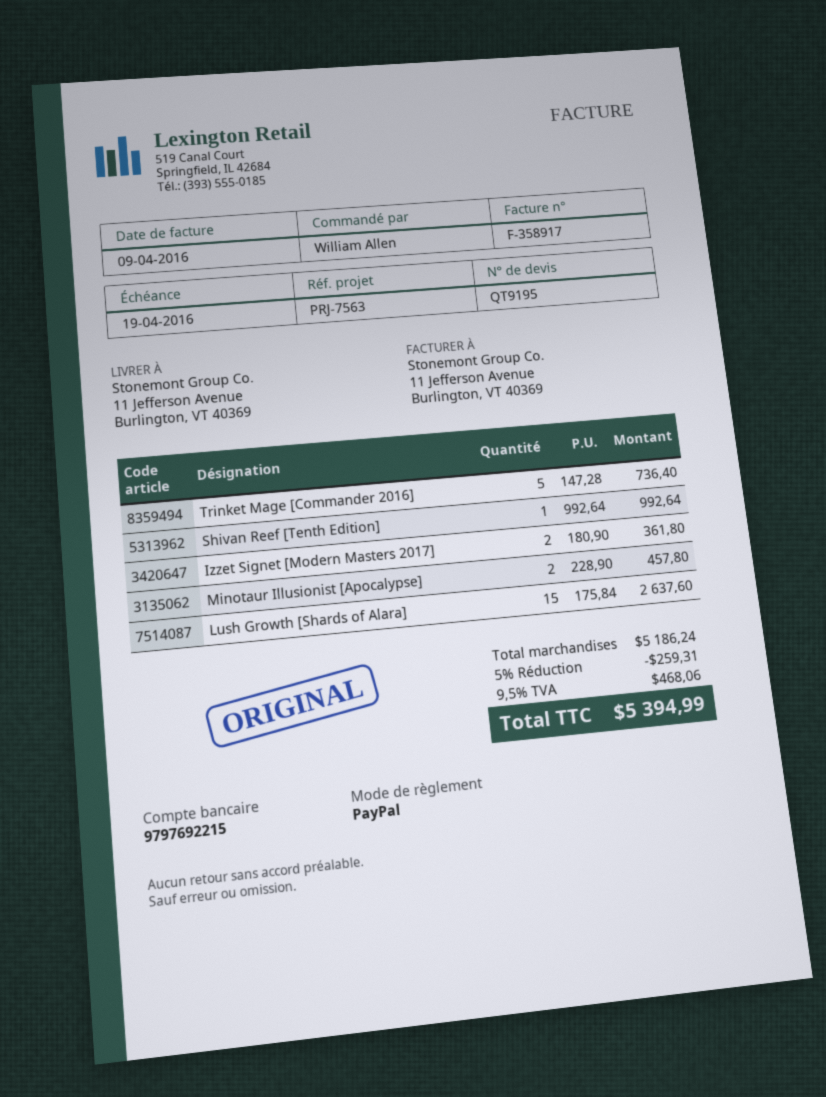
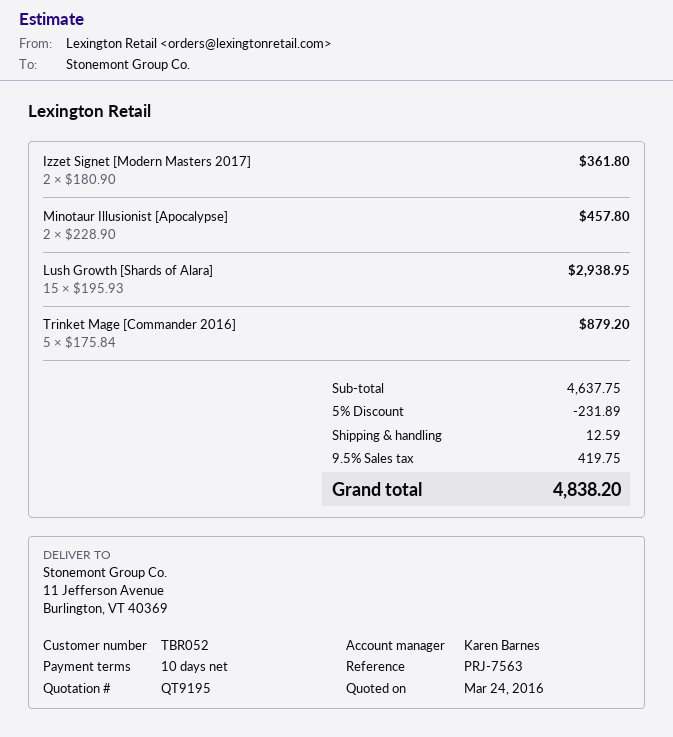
Trinket Mage [Commander 2016]: 5 x 147.28 = 736.40 -> 5 x 175.84 = 879.20
Shivan Reef [Tenth Edition]: 1 x 992.64 = 992.64 -> none
Lush Growth [Shards of Alara]: 15 x 175.84 = 2637.60 -> 15 x 195.93 = 2938.95
subtotal: 5186.24 -> 4637.75
discount: 5% = 259.31 -> 5% = 231.89
shipping: none -> 12.59
tax: 9.5% = 468.06 -> 9.5% = 419.75
total: 5394.99 -> 4838.20

